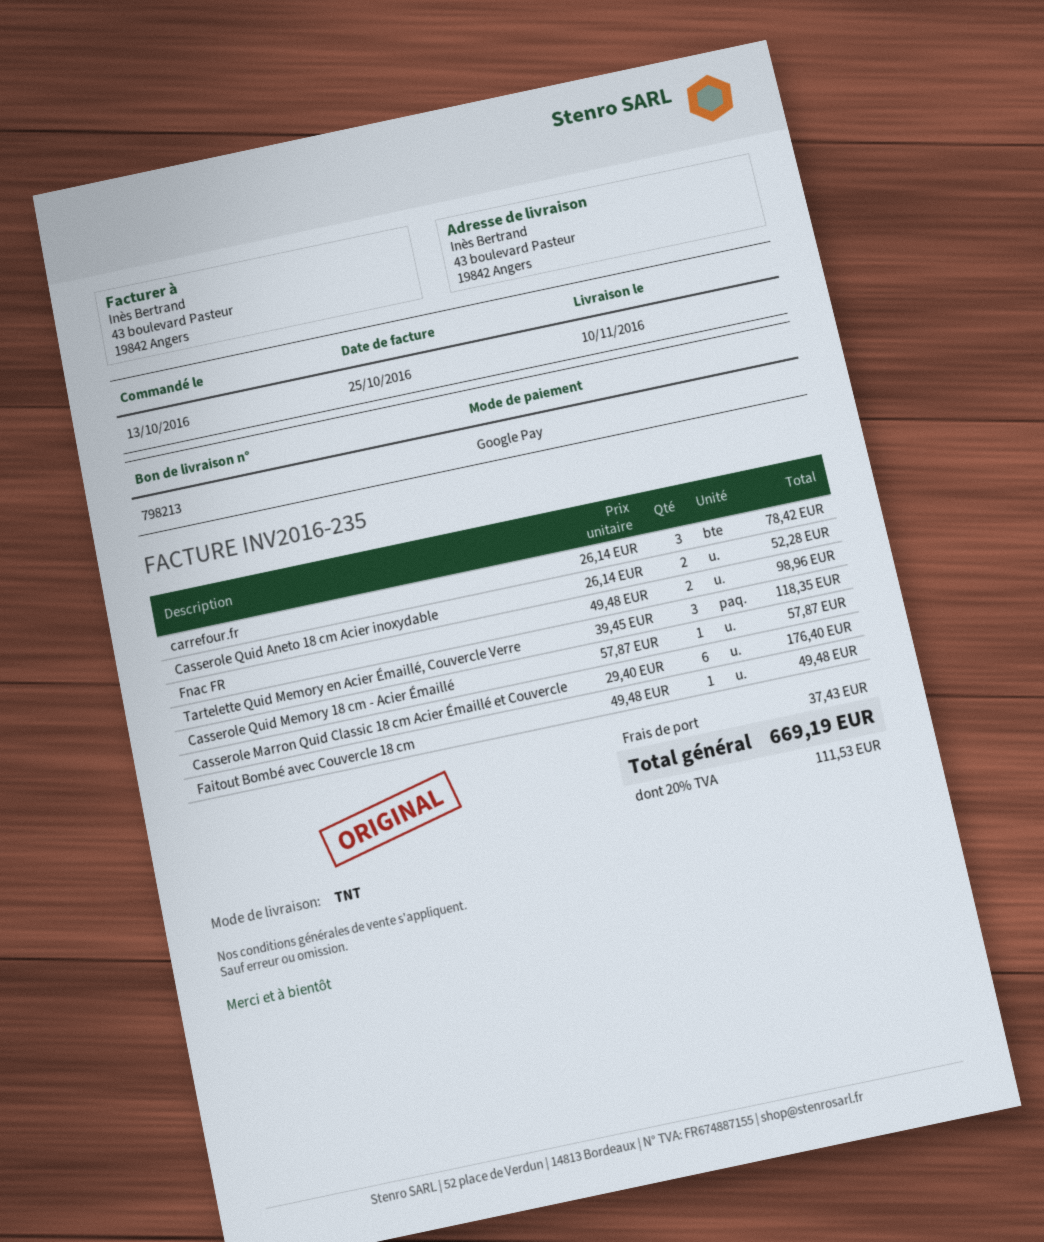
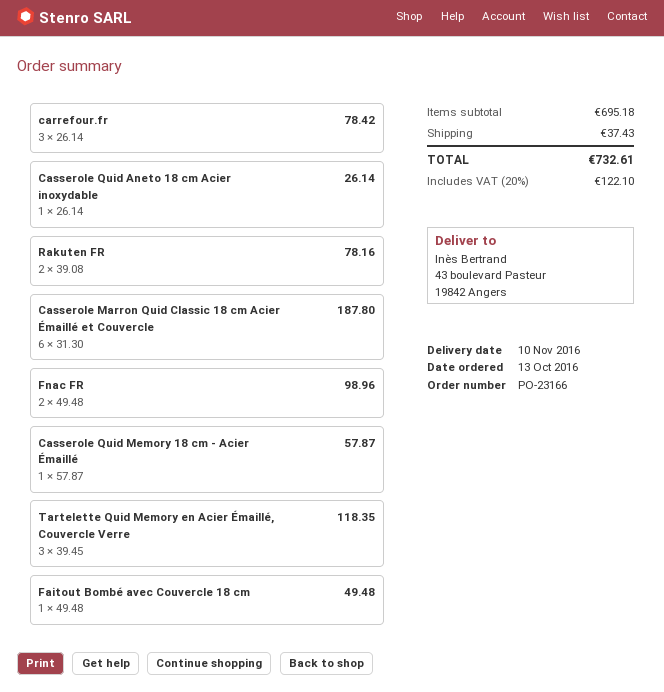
Casserole Quid Aneto 18 cm Acier inoxydable: 2 x 26.14 = 52.28 -> 1 x 26.14 = 26.14
Casserole Marron Quid Classic 18 cm Acier Émaillé et Couvercle: 6 x 29.40 = 176.40 -> 6 x 31.30 = 187.80
Rakuten FR: none -> 2 x 39.08 = 78.16
tax: 20% = 111.53 -> 20% = 122.10
total: 669.19 -> 732.61

